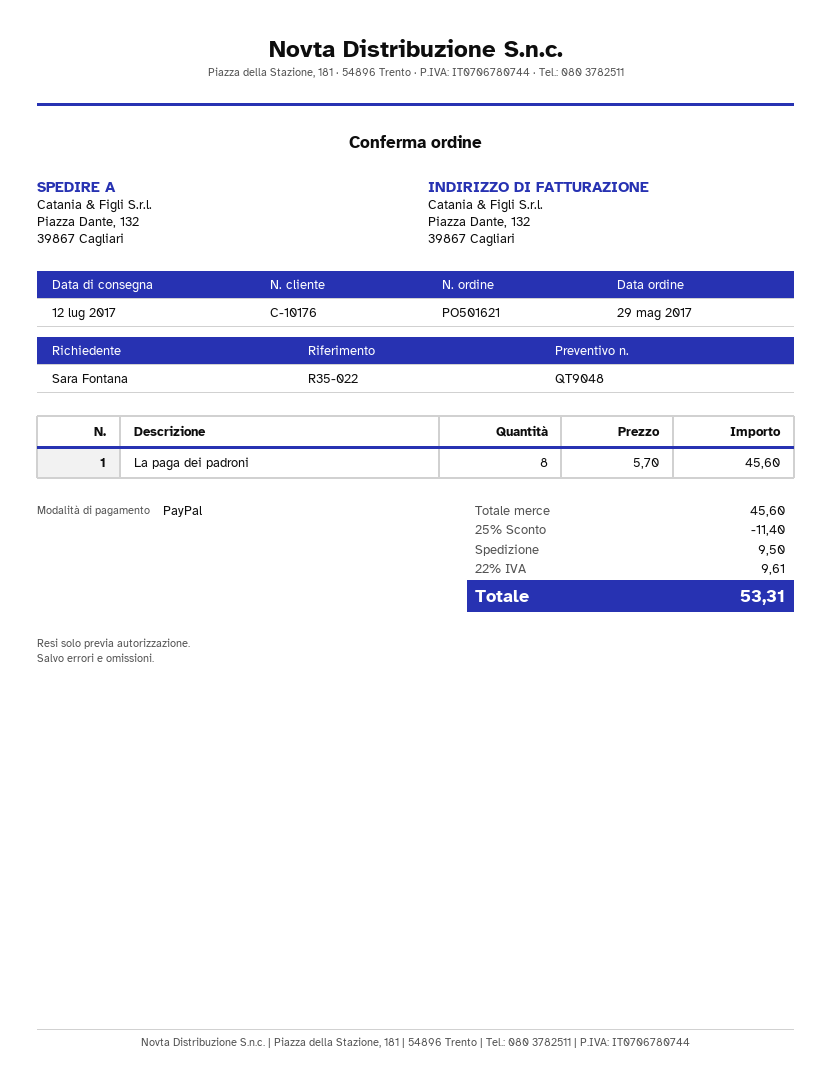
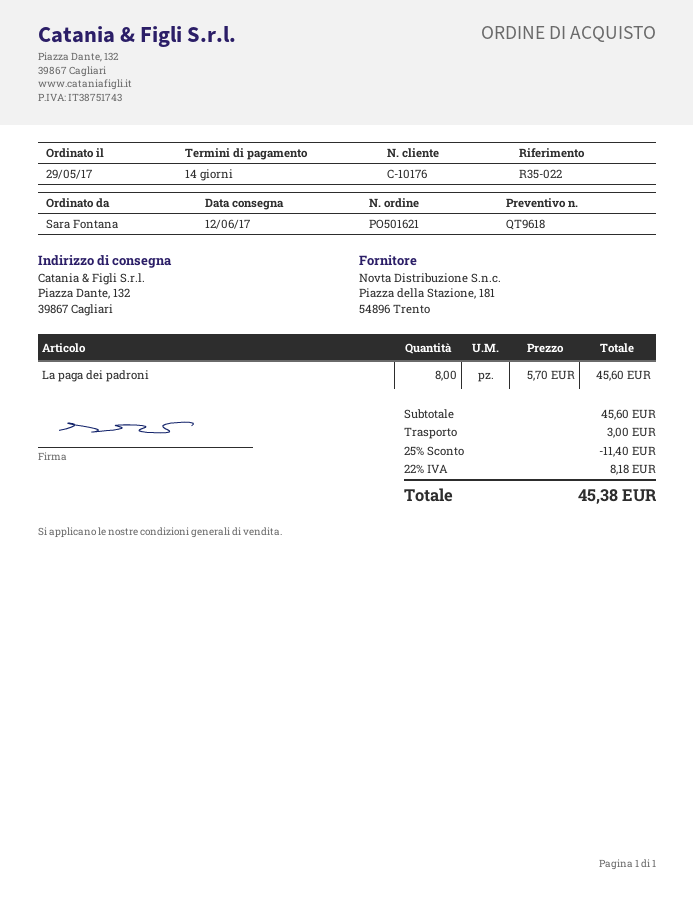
quote number: QT9048 -> QT9618
delivery date: 2017-07-12 -> 2017-06-12
shipping: 9.50 -> 3.00
tax: 22% = 9.61 -> 22% = 8.18
total: 53.31 -> 45.38

